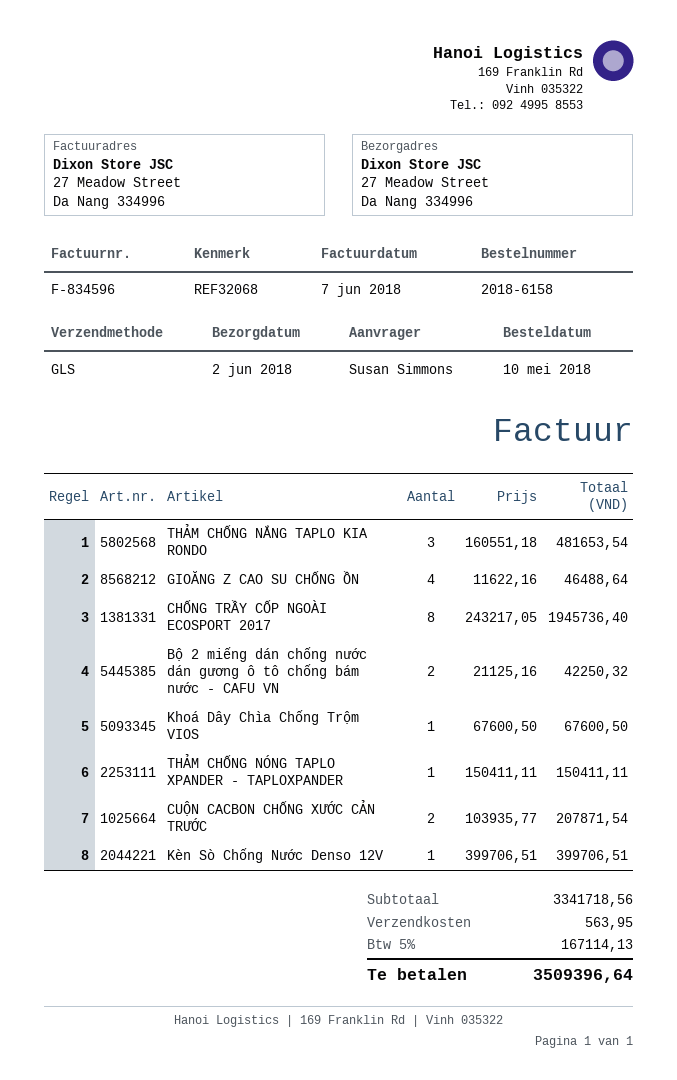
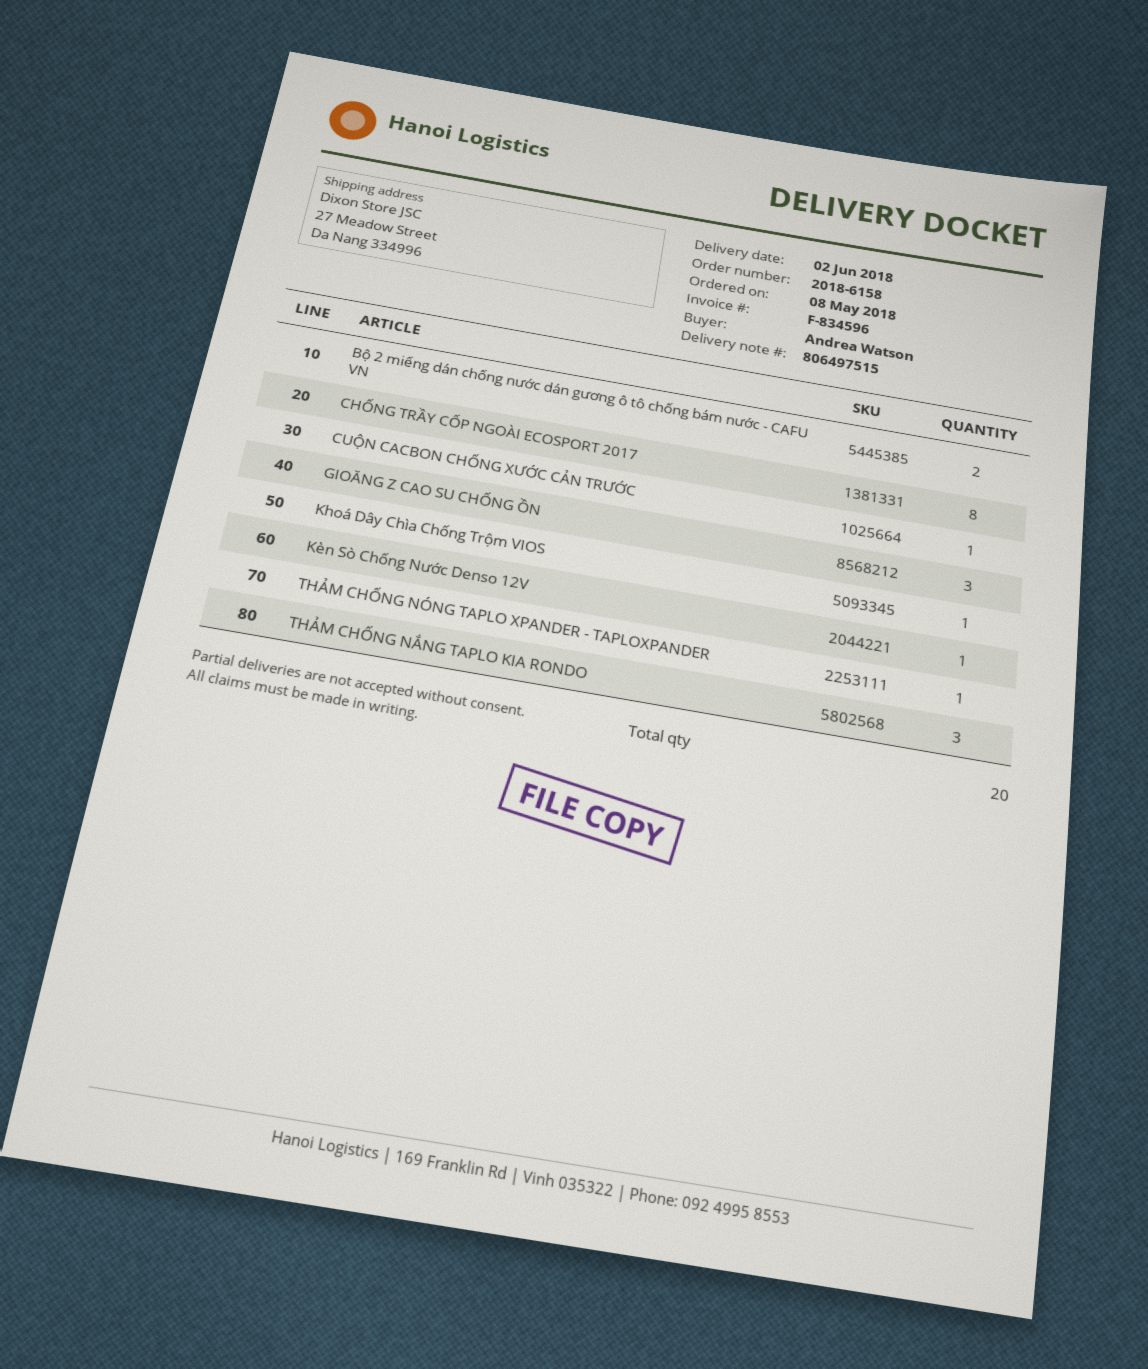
order date: 2018-05-10 -> 2018-05-08
ordered by: Susan Simmons -> Andrea Watson
GIOĂNG Z CAO SU CHỐNG ỒN: 4 -> 3
CUỘN CACBON CHỐNG XƯỚC CẢN TRƯỚC: 2 -> 1

